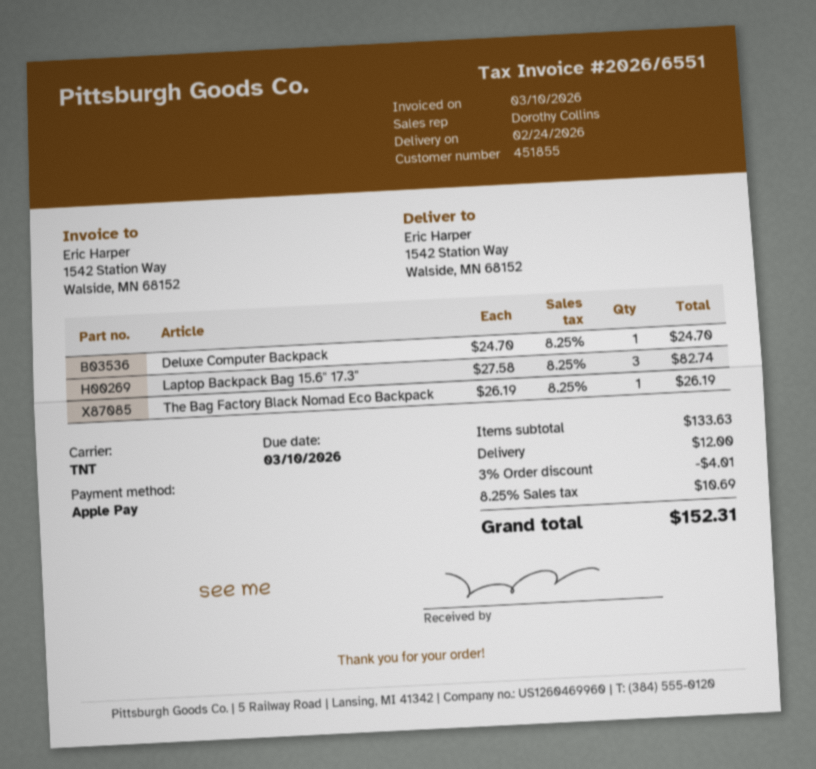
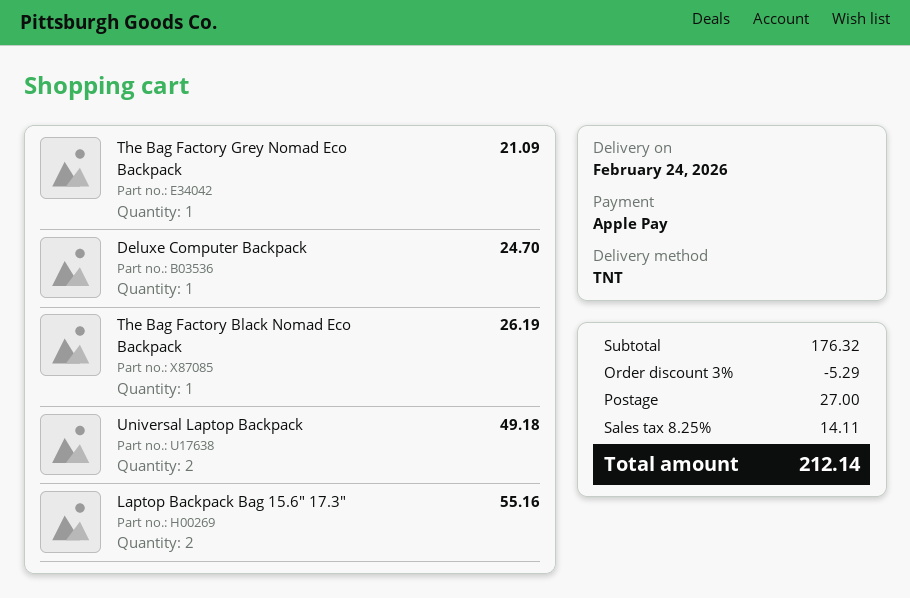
Laptop Backpack Bag 15.6" 17.3": 3 for 82.74 -> 2 for 55.16
The Bag Factory Grey Nomad Eco Backpack: none -> 1 for 21.09
Universal Laptop Backpack: none -> 2 for 49.18
subtotal: 133.63 -> 176.32
discount: 3% = 4.01 -> 3% = 5.29
shipping: 12.00 -> 27.00
tax: 8.25% = 10.69 -> 8.25% = 14.11
total: 152.31 -> 212.14

